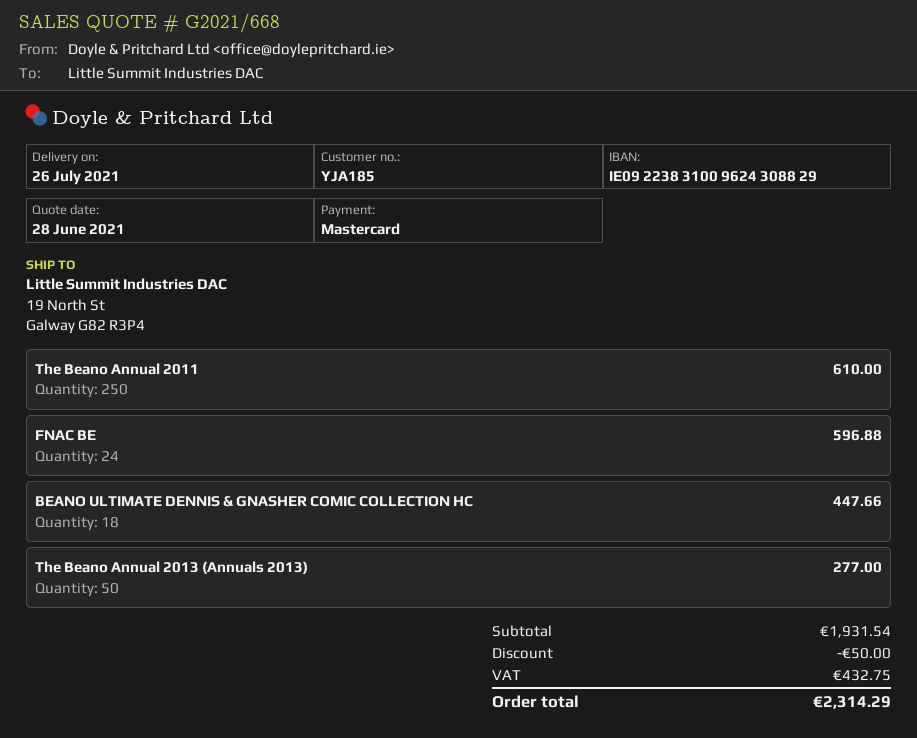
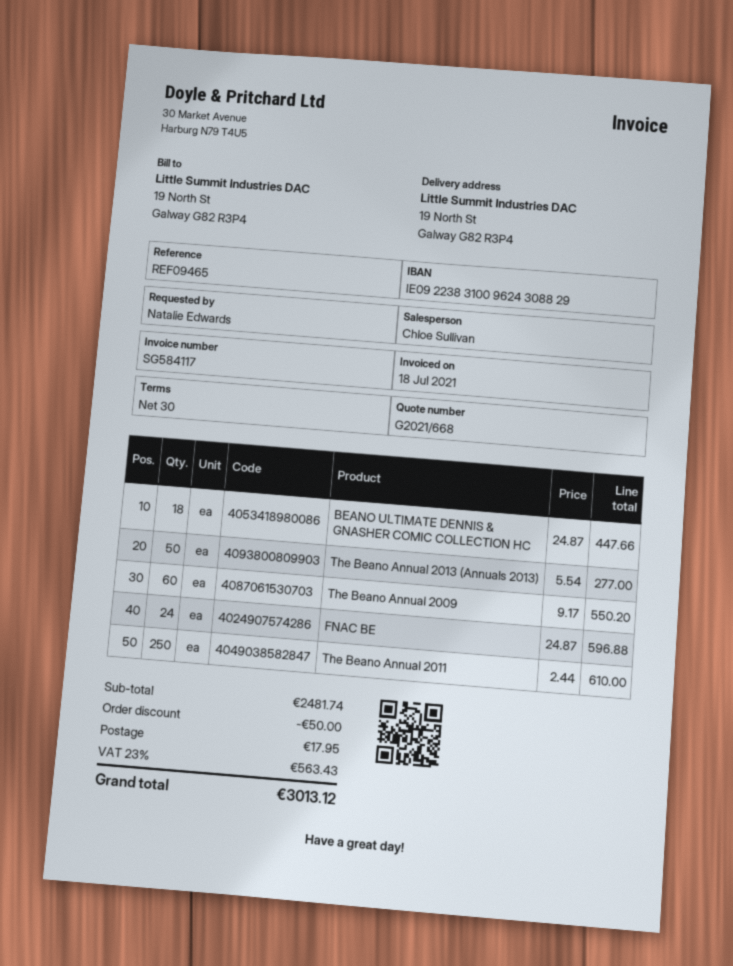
The Beano Annual 2009: none -> 60 for 550.20
subtotal: 1931.54 -> 2481.74
shipping: none -> 17.95
tax: 432.75 -> 563.43
total: 2314.29 -> 3013.12

